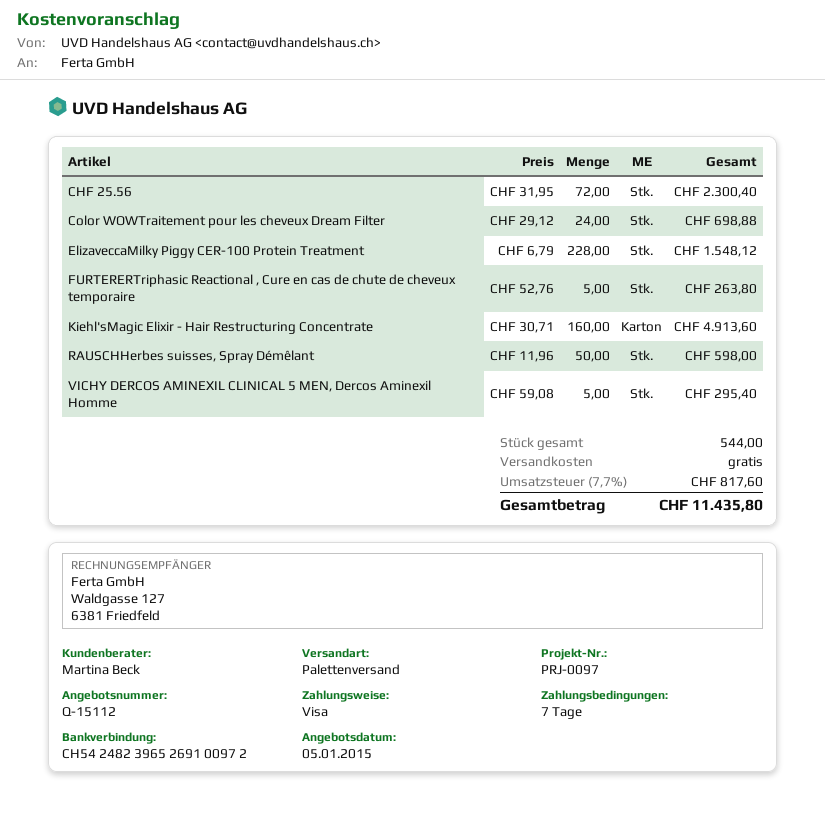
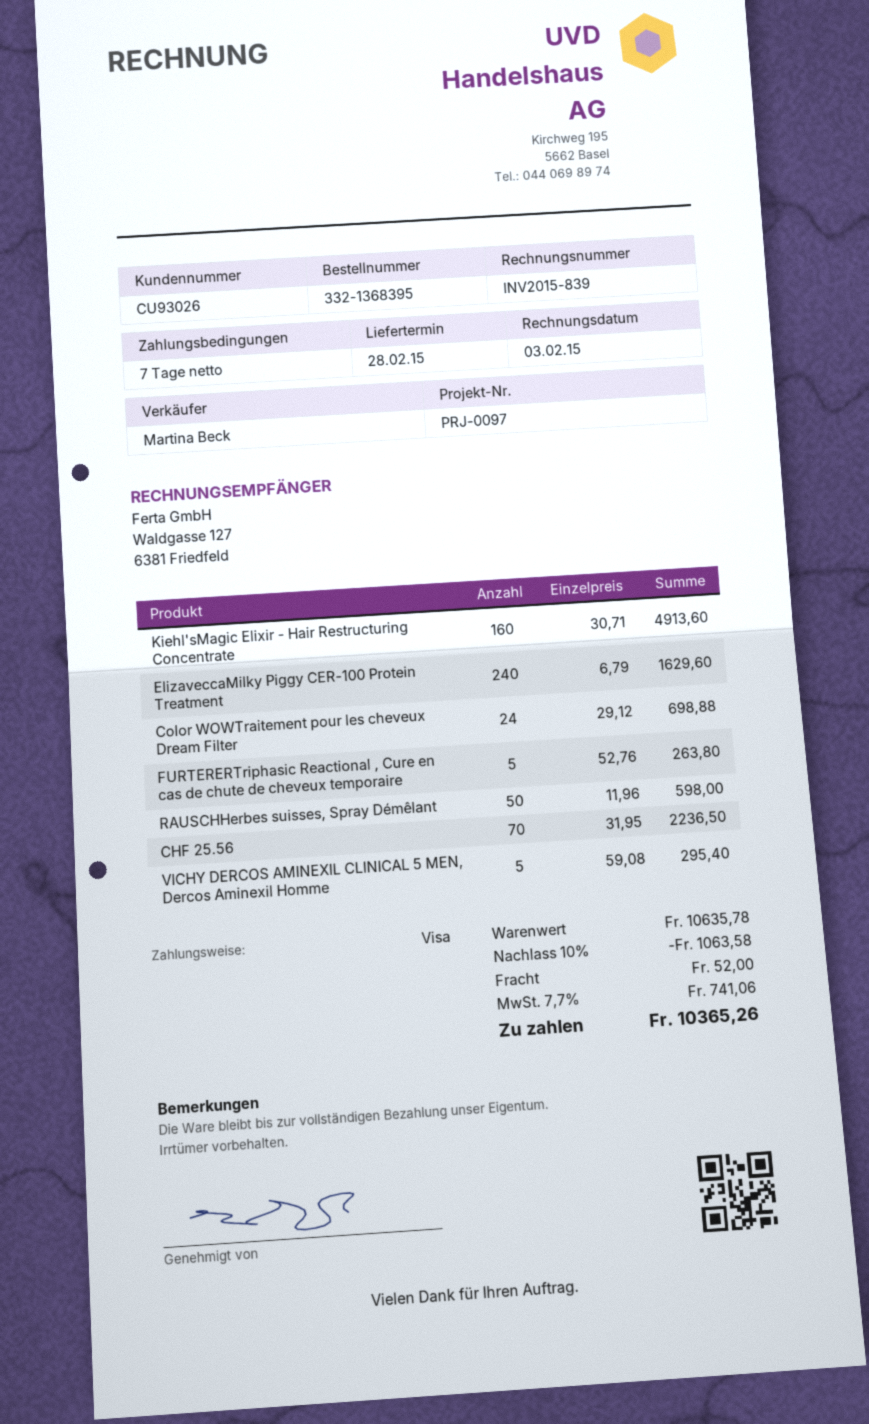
CHF 25.56: 72 x 31.95 = 2300.40 -> 70 x 31.95 = 2236.50
ElizaveccaMilky Piggy CER-100 Protein Treatment: 228 x 6.79 = 1548.12 -> 240 x 6.79 = 1629.60
discount: none -> 10% = 1063.58
shipping: 0.00 -> 52.00
tax: 7.7% = 817.60 -> 7.7% = 741.06
total: 11435.80 -> 10365.26

